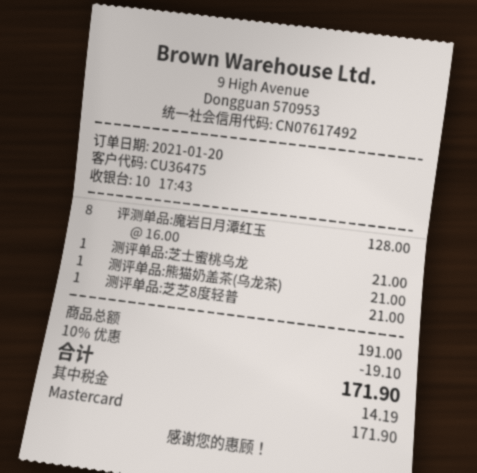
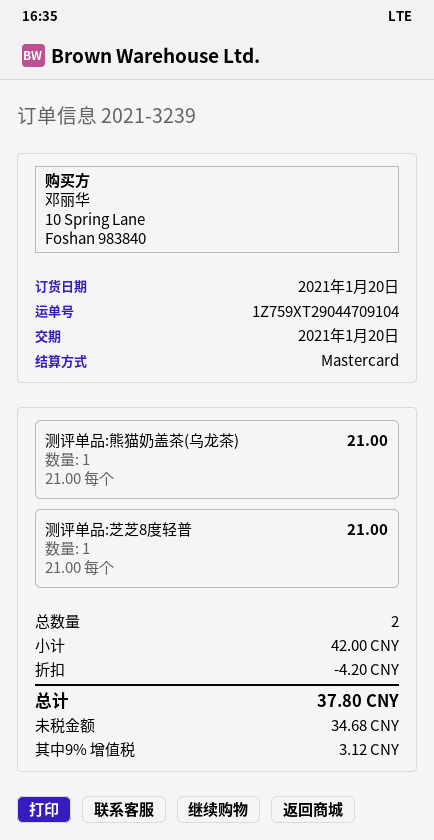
评测单品:魔岩日月潭红玉: 8 x 16.00 = 128.00 -> none
测评单品:芝士蜜桃乌龙: 1 x 21.00 = 21.00 -> none
subtotal: 191.00 -> 42.00
discount: 19.10 -> 4.20
tax: 14.19 -> 3.12
total: 171.90 -> 37.80

